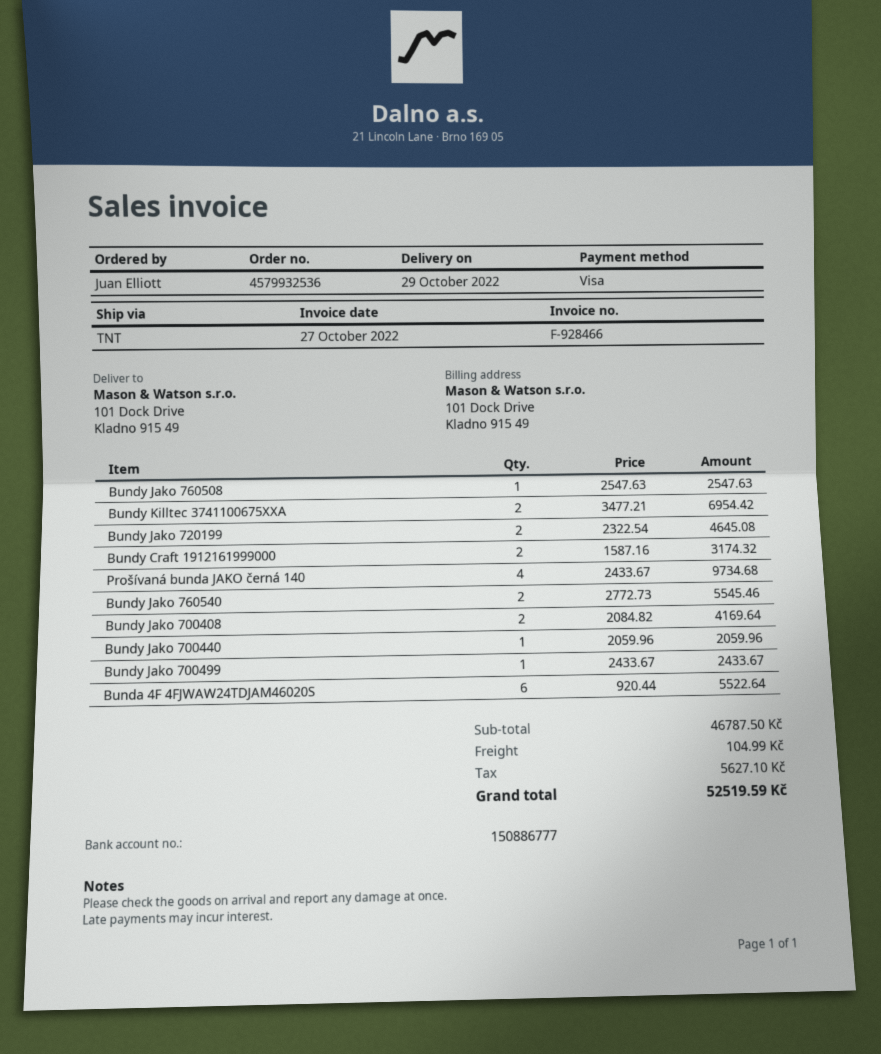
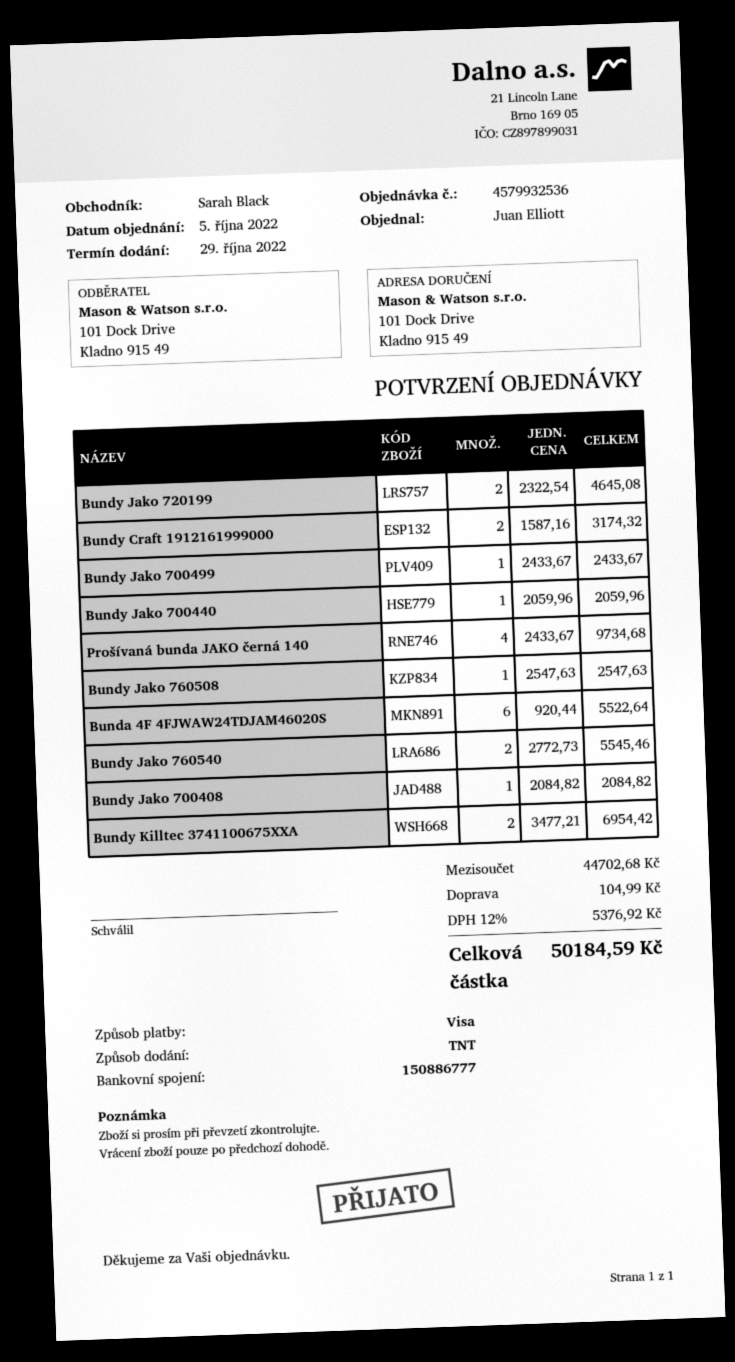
Bundy Jako 700408: 2 x 2084.82 = 4169.64 -> 1 x 2084.82 = 2084.82
subtotal: 46787.50 -> 44702.68
tax: 5627.10 -> 5376.92
total: 52519.59 -> 50184.59

